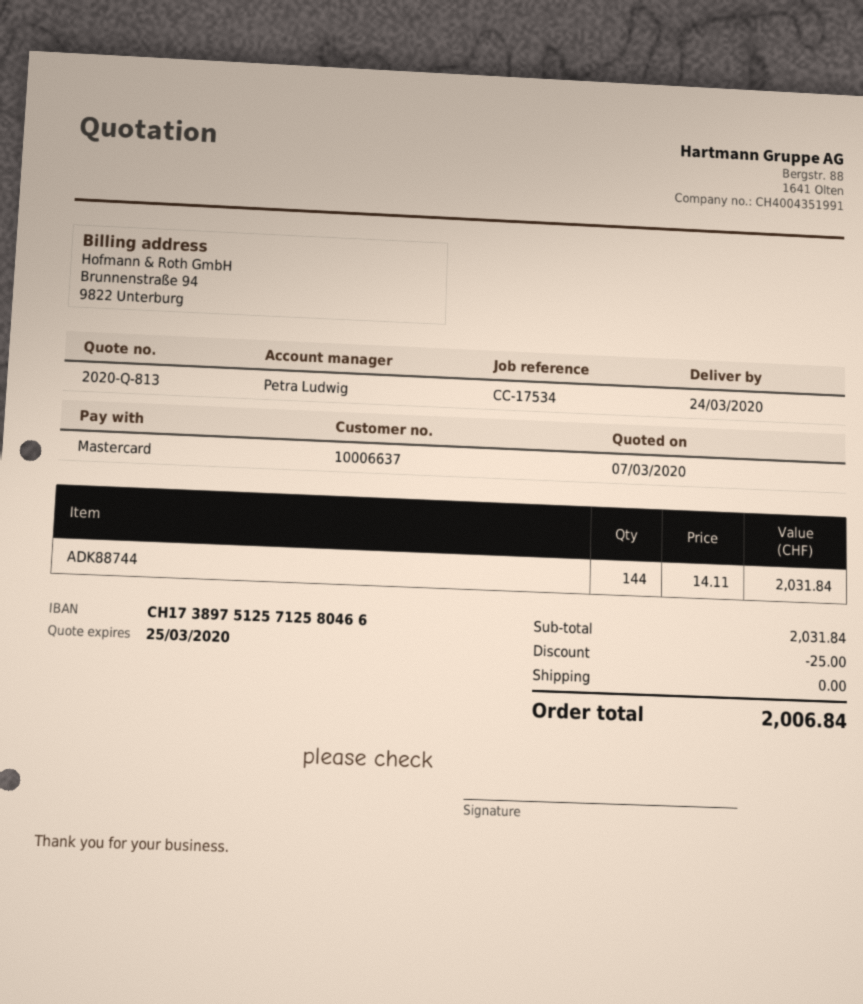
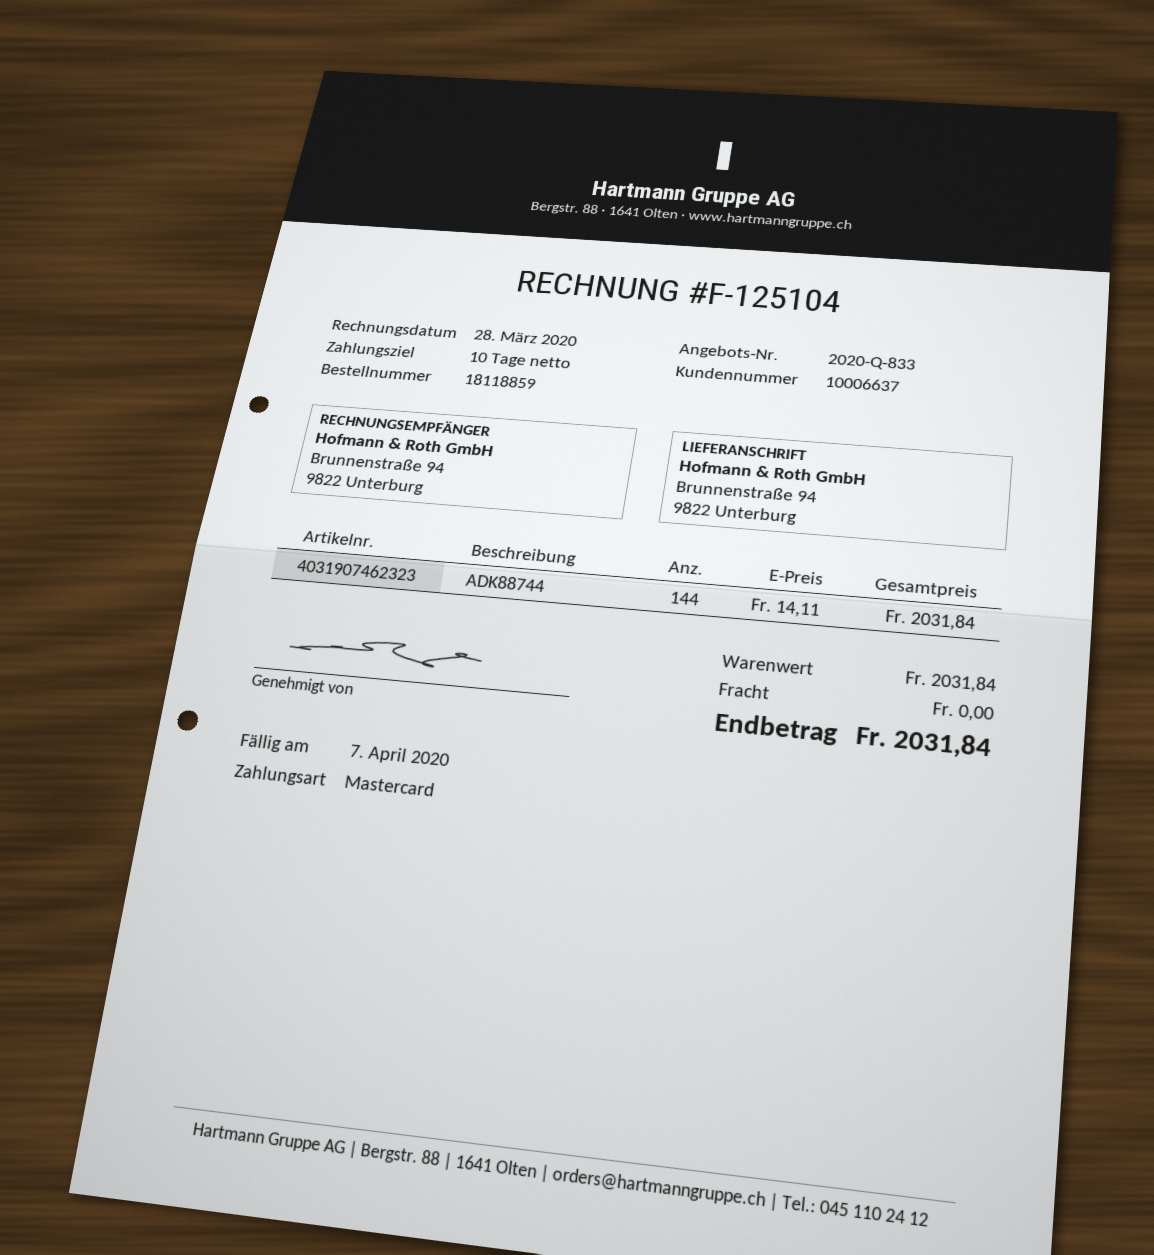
quote number: 2020-Q-813 -> 2020-Q-833
discount: 25.00 -> none
total: 2006.84 -> 2031.84

